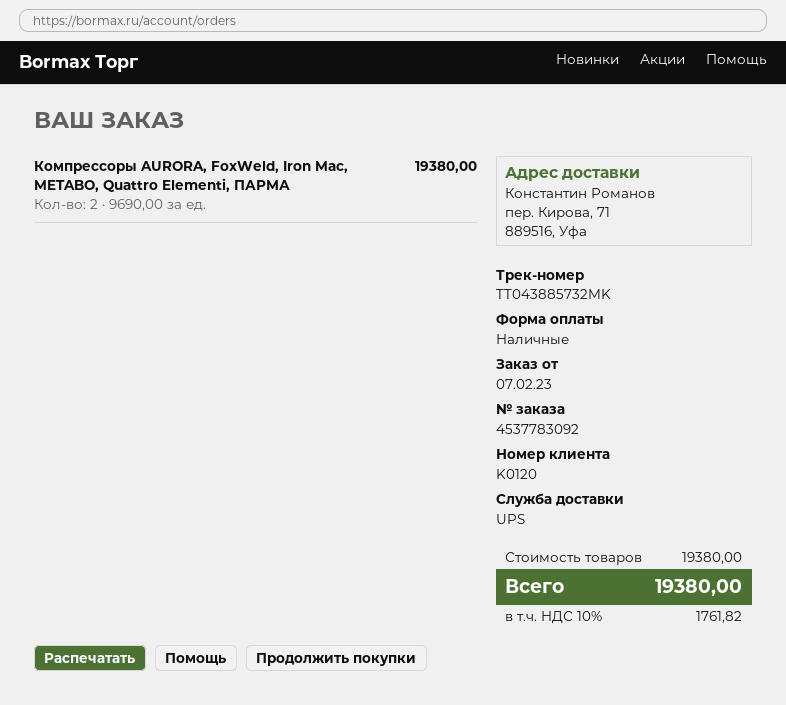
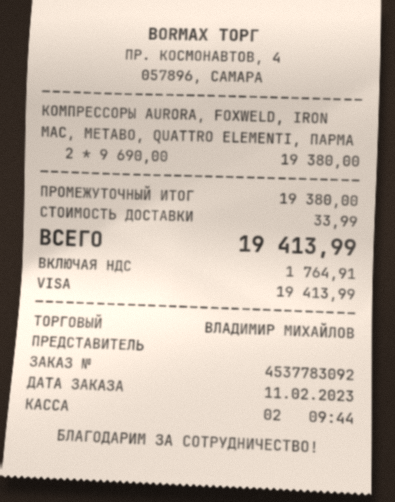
order date: 2023-02-07 -> 2023-02-11
payment method: cash -> Visa
shipping: none -> 33.99
tax: 1761.82 -> 1764.91
total: 19380.00 -> 19413.99

